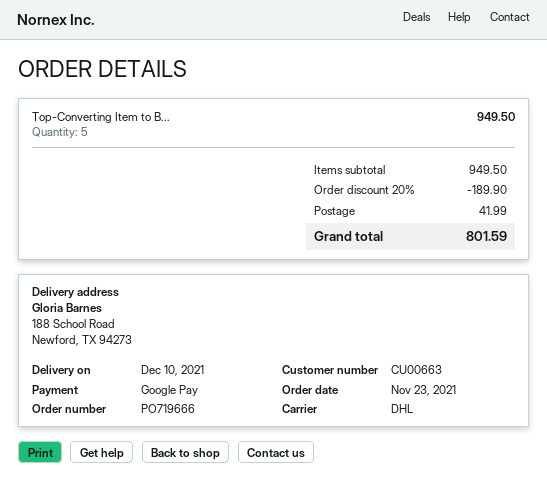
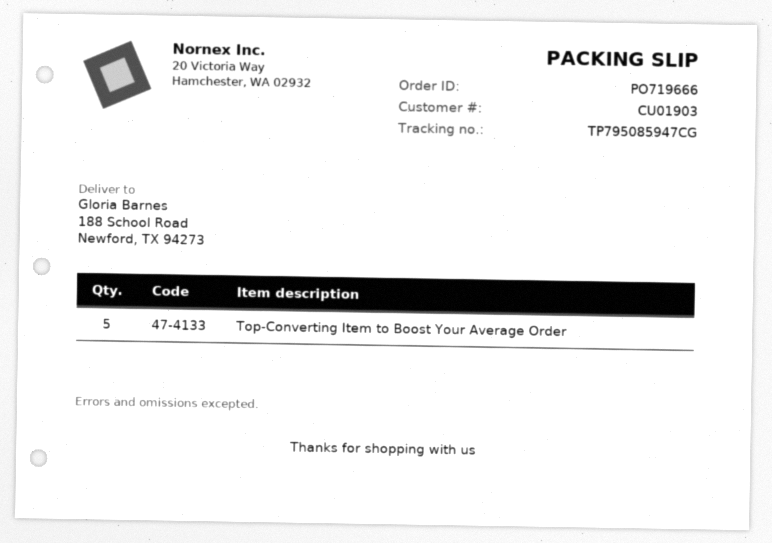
customer number: CU00663 -> CU01903

